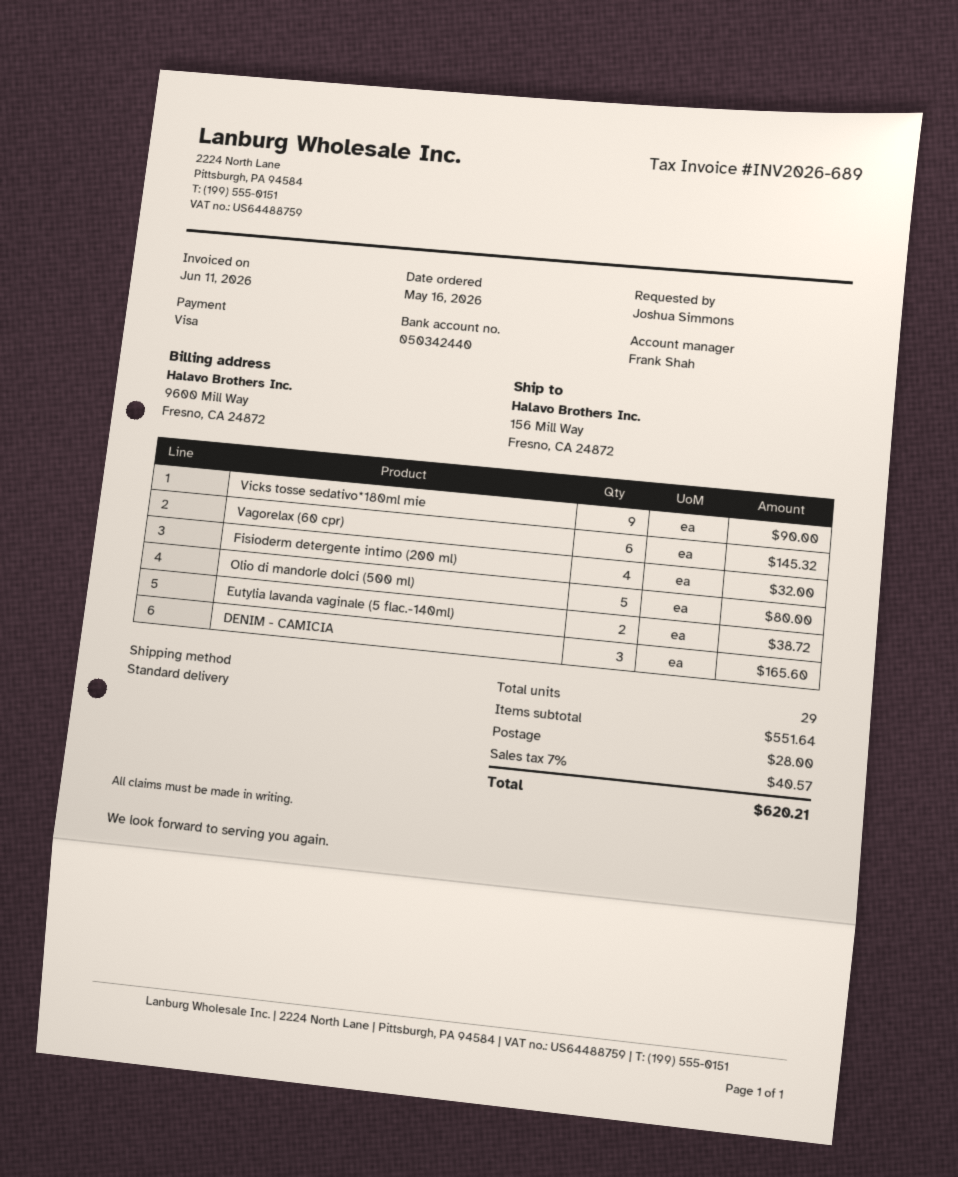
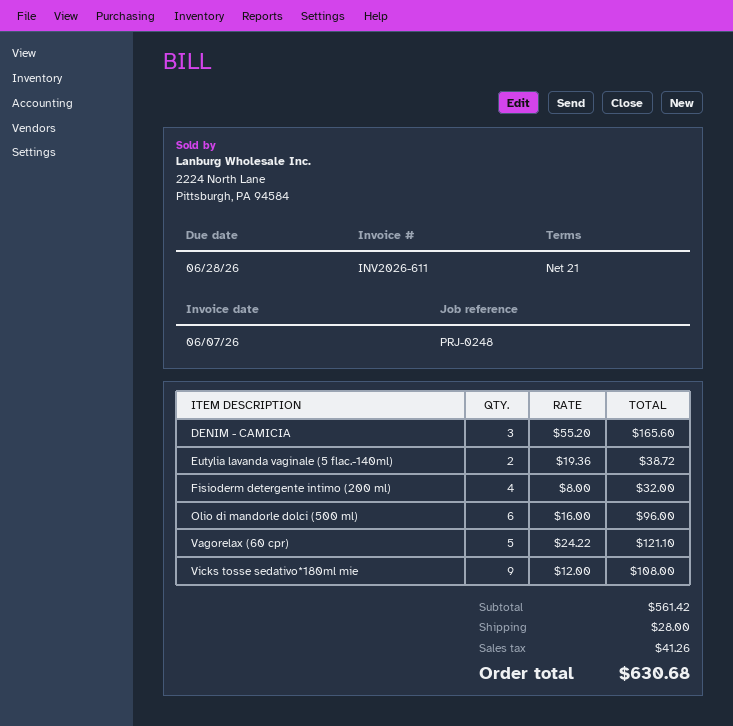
invoice number: INV2026-689 -> INV2026-611
invoice date: 2026-06-11 -> 2026-06-07
Vicks tosse sedativo*180ml mie: 9 for 90.00 -> 9 for 108.00
Vagorelax (60 cpr): 6 for 145.32 -> 5 for 121.10
Olio di mandorle dolci (500 ml): 5 for 80.00 -> 6 for 96.00
subtotal: 551.64 -> 561.42
tax: 40.57 -> 41.26
total: 620.21 -> 630.68

